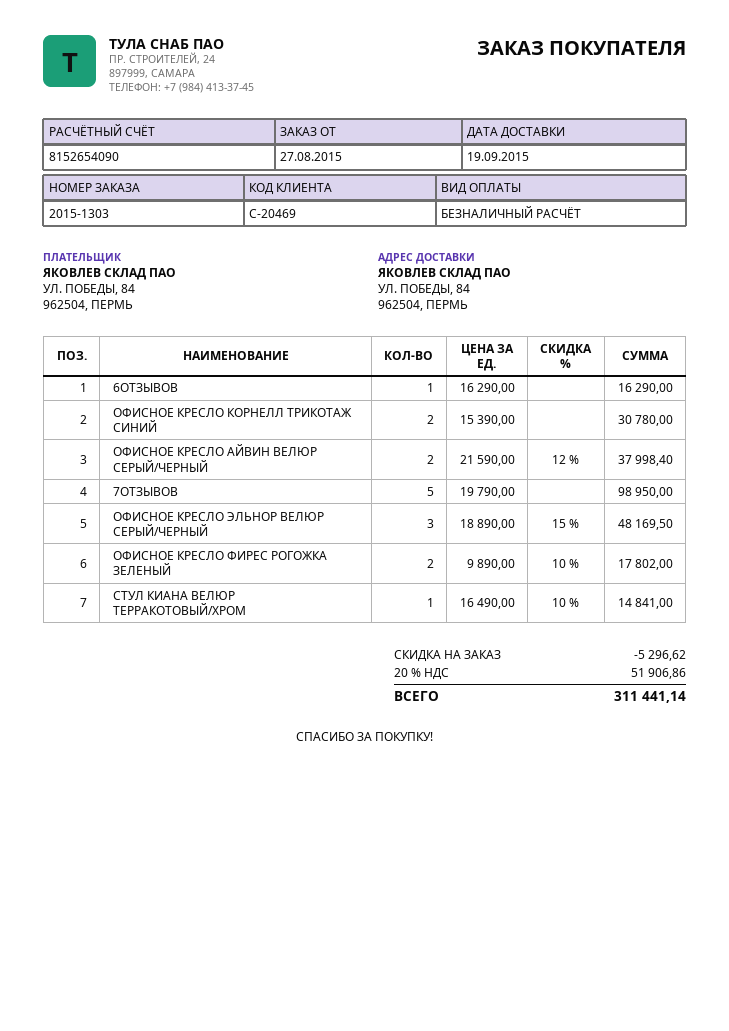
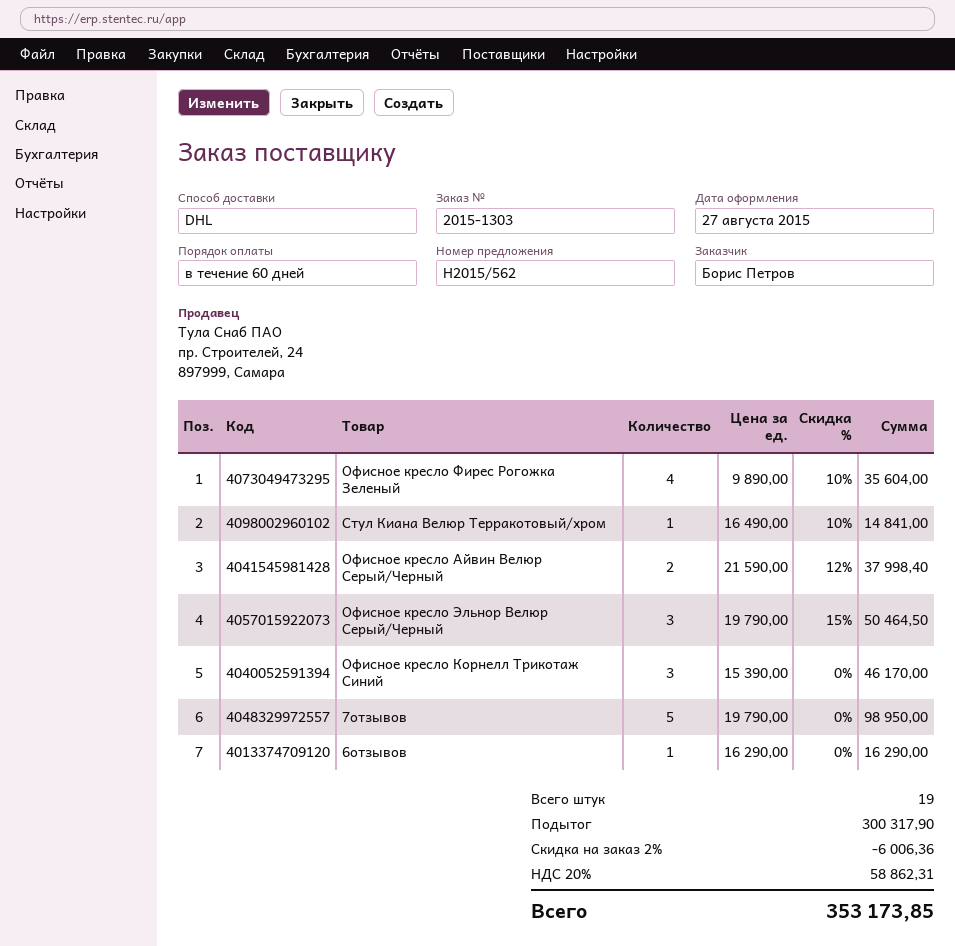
ОФИСНОЕ КРЕСЛО КОРНЕЛЛ ТРИКОТАЖ СИНИЙ: 2 x 15390.00 = 30780.00 -> 3 x 15390.00 = 46170.00
ОФИСНОЕ КРЕСЛО ЭЛЬНОР ВЕЛЮР СЕРЫЙ/ЧЕРНЫЙ: 3 x 18890.00 - 15% = 48169.50 -> 3 x 19790.00 - 15% = 50464.50
ОФИСНОЕ КРЕСЛО ФИРЕС РОГОЖКА ЗЕЛЕНЫЙ: 2 x 9890.00 - 10% = 17802.00 -> 4 x 9890.00 - 10% = 35604.00
discount: 5296.62 -> 6006.36
tax: 20% = 51906.86 -> 20% = 58862.31
total: 311441.14 -> 353173.85

